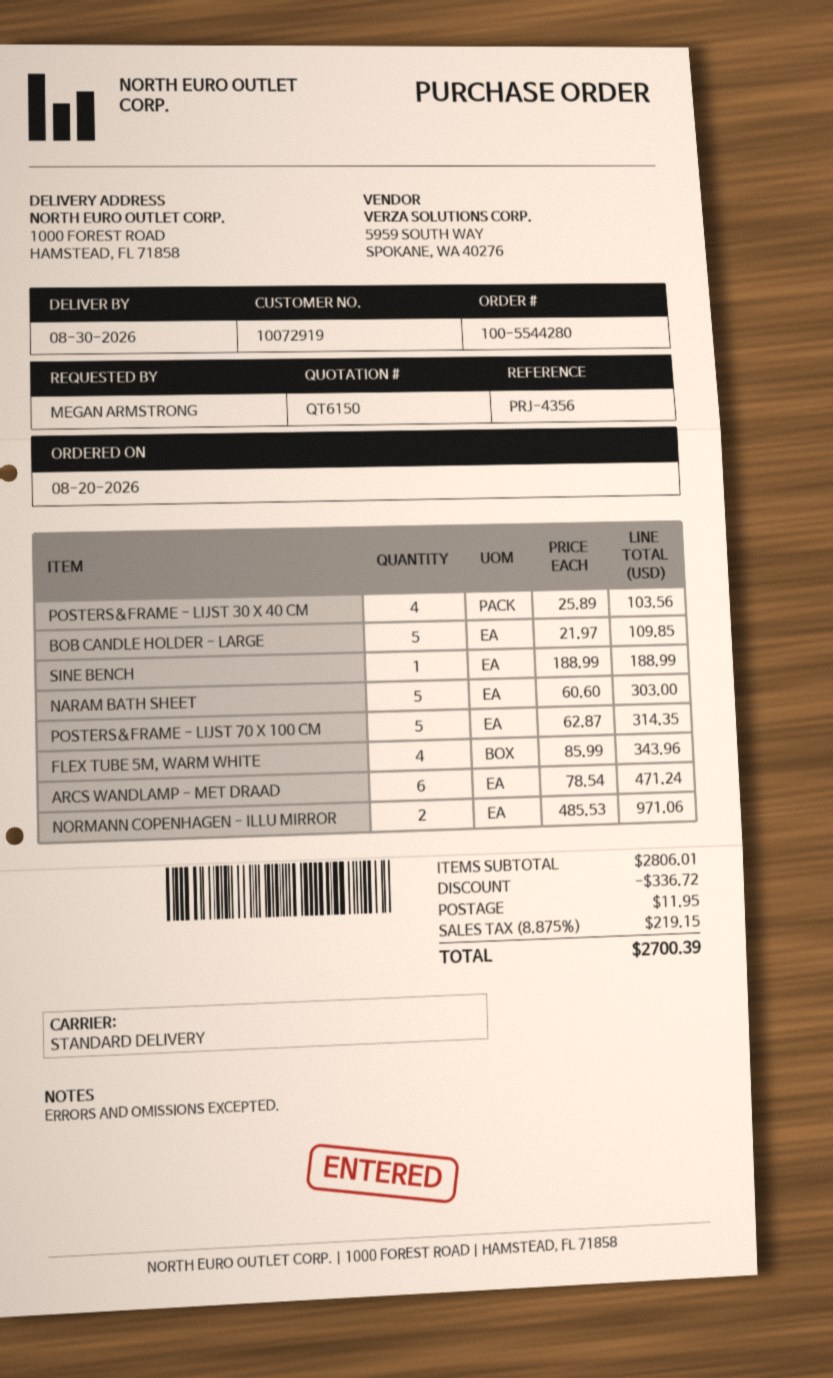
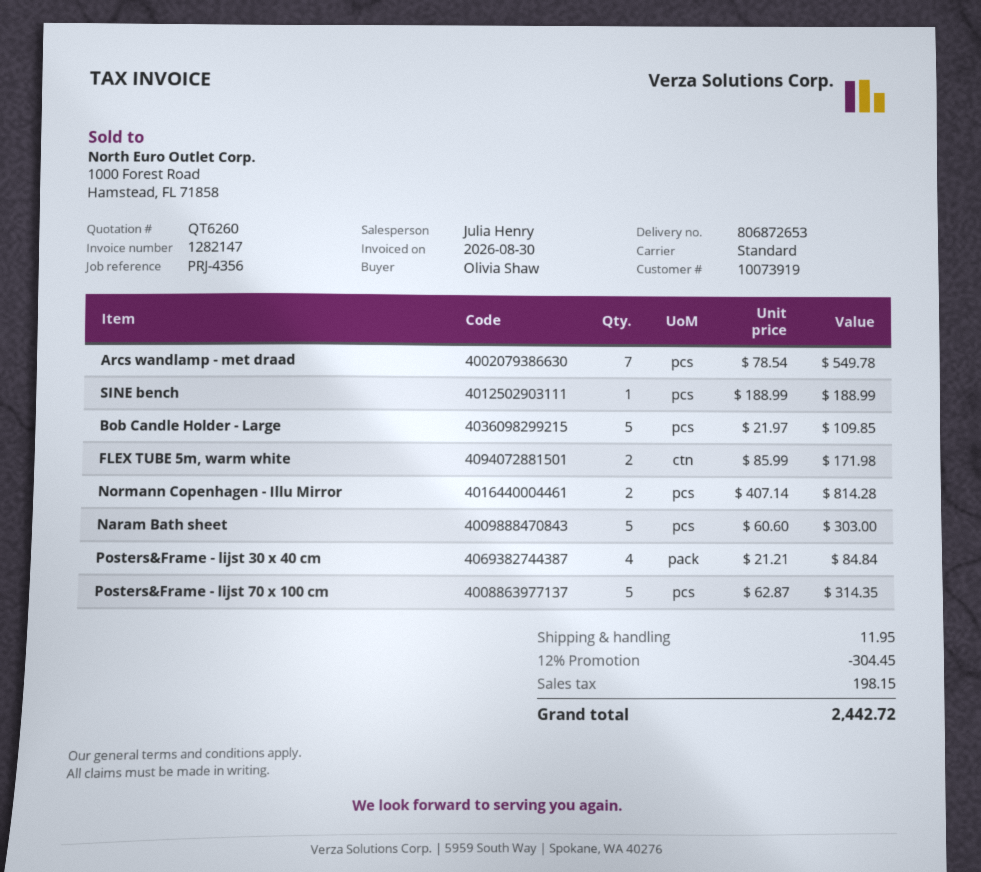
quote number: QT6150 -> QT6260
customer number: 10072919 -> 10073919
ordered by: MEGAN ARMSTRONG -> Olivia Shaw
POSTERS&FRAME - LIJST 30 X 40 CM: 4 x 25.89 = 103.56 -> 4 x 21.21 = 84.84
FLEX TUBE 5M, WARM WHITE: 4 x 85.99 = 343.96 -> 2 x 85.99 = 171.98
ARCS WANDLAMP - MET DRAAD: 6 x 78.54 = 471.24 -> 7 x 78.54 = 549.78
NORMANN COPENHAGEN - ILLU MIRROR: 2 x 485.53 = 971.06 -> 2 x 407.14 = 814.28
discount: 336.72 -> 304.45
tax: 219.15 -> 198.15
total: 2700.39 -> 2442.72

